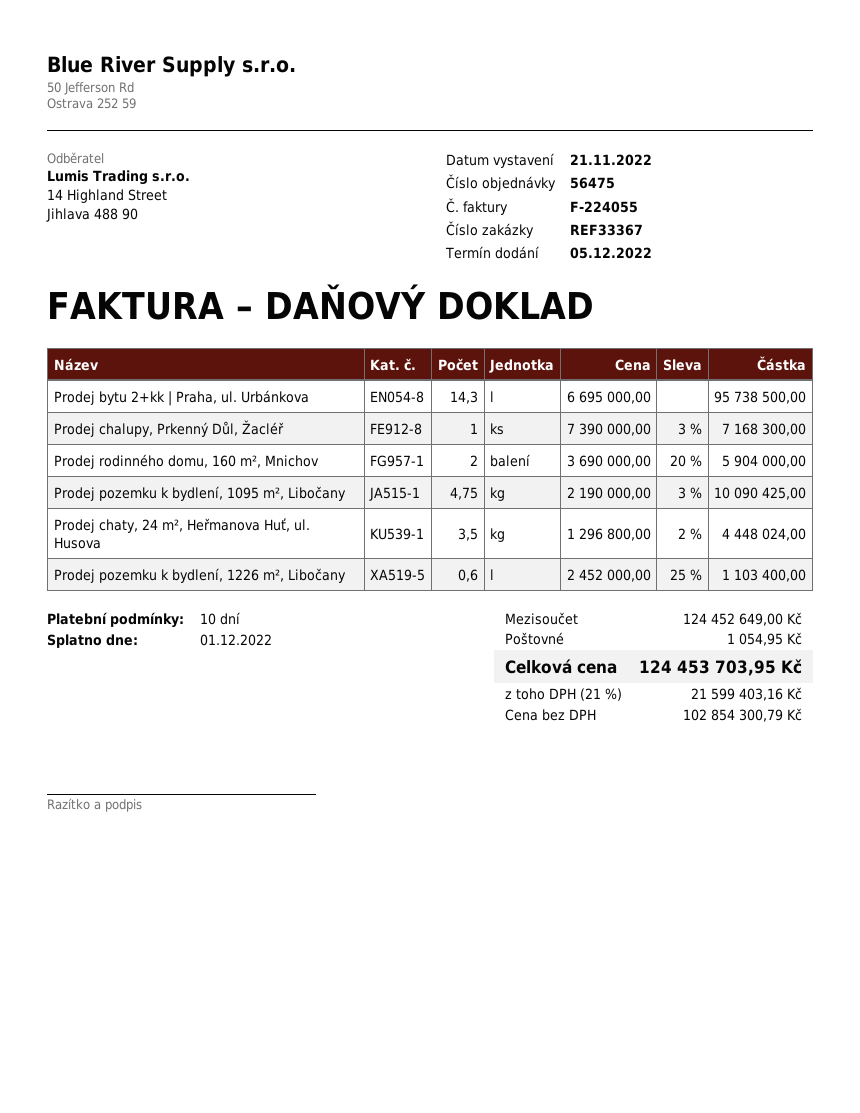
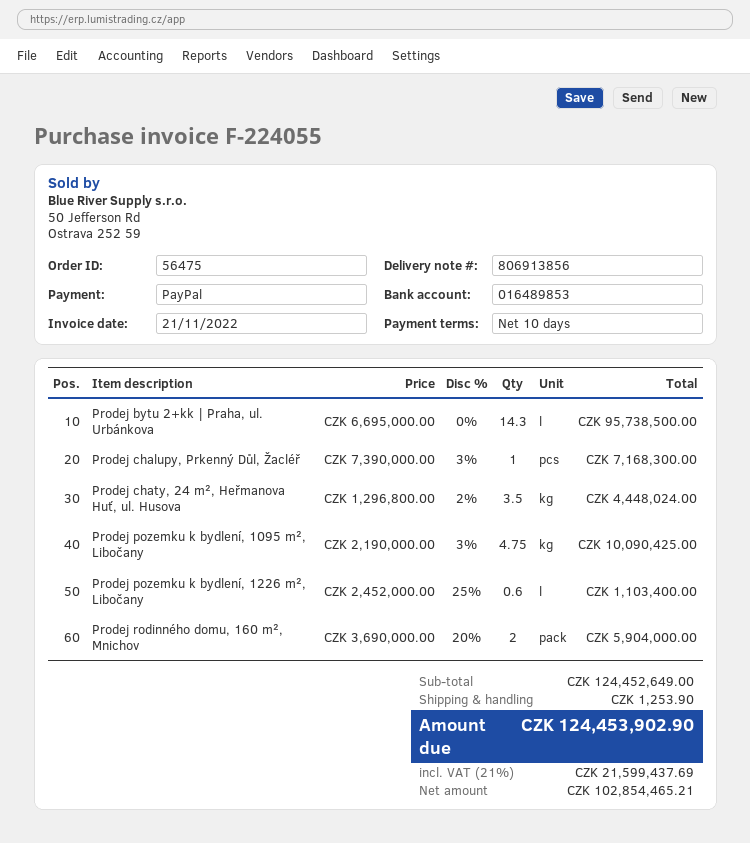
shipping: 1054.95 -> 1253.90
net: 102854300.79 -> 102854465.21
tax: 21% = 21599403.16 -> 21% = 21599437.69
total: 124453703.95 -> 124453902.90

